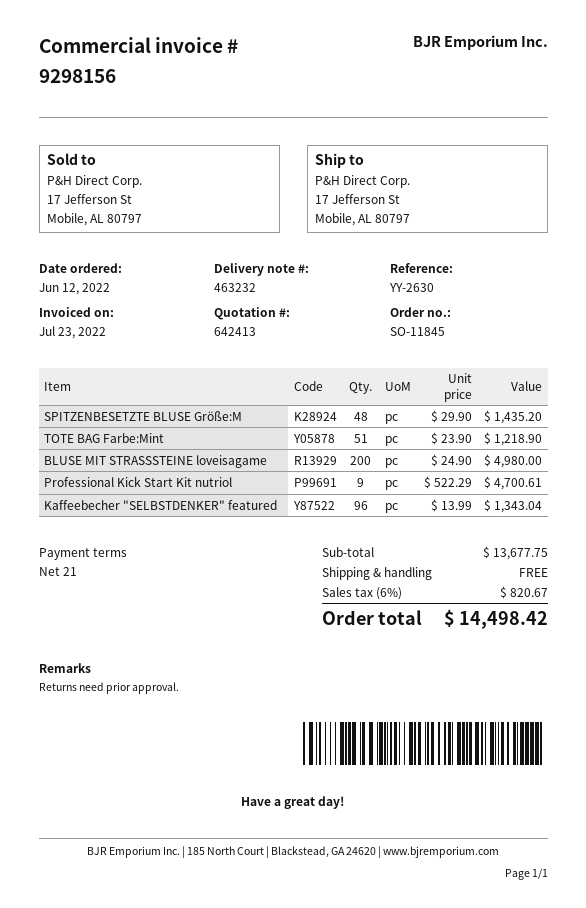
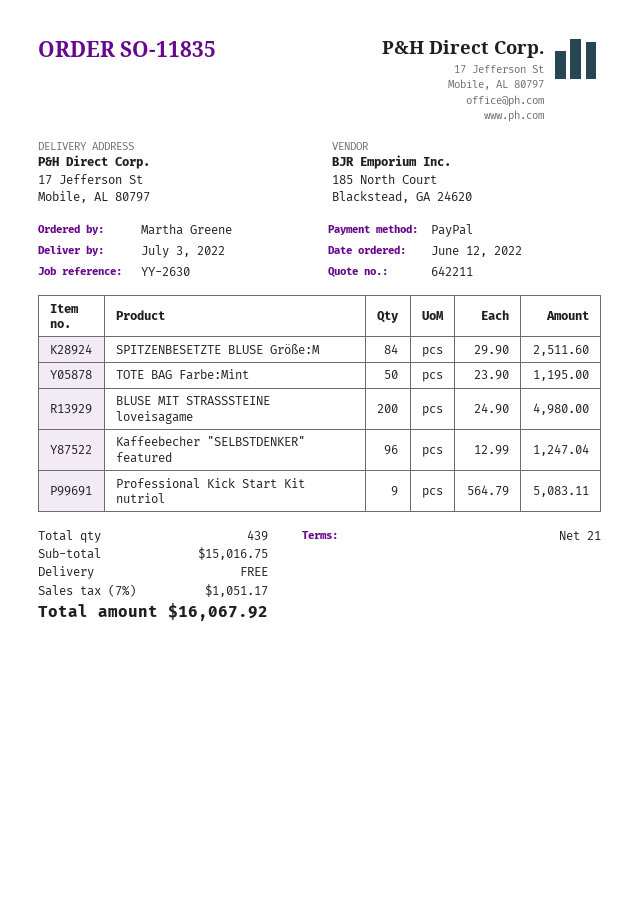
quote number: 642413 -> 642211
order number: SO-11845 -> SO-11835
SPITZENBESETZTE BLUSE Größe:M: 48 x 29.90 = 1435.20 -> 84 x 29.90 = 2511.60
TOTE BAG Farbe:Mint: 51 x 23.90 = 1218.90 -> 50 x 23.90 = 1195.00
Professional Kick Start Kit nutriol: 9 x 522.29 = 4700.61 -> 9 x 564.79 = 5083.11
Kaffeebecher "SELBSTDENKER" featured: 96 x 13.99 = 1343.04 -> 96 x 12.99 = 1247.04
subtotal: 13677.75 -> 15016.75
tax: 6% = 820.67 -> 7% = 1051.17
total: 14498.42 -> 16067.92

